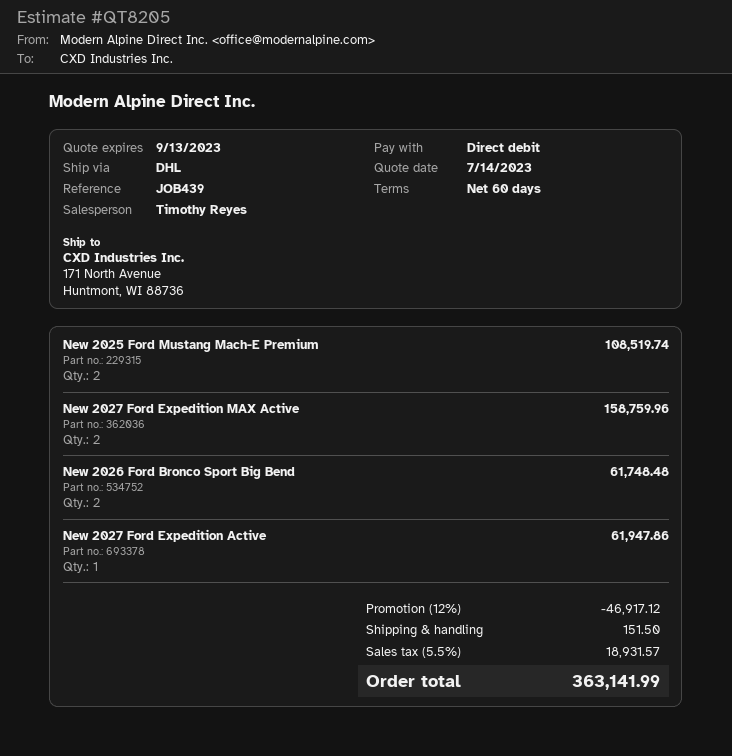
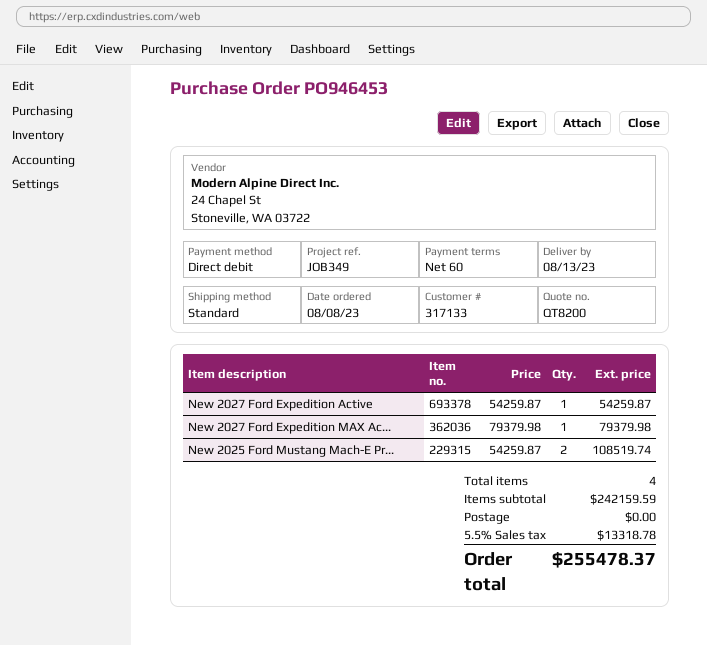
quote number: QT8205 -> QT8200
reference: JOB439 -> JOB349
shipping method: DHL -> standard
New 2027 Ford Expedition MAX Active: 2 for 158759.96 -> 1 for 79379.98
New 2026 Ford Bronco Sport Big Bend: 2 for 61748.48 -> none
New 2027 Ford Expedition Active: 1 for 61947.86 -> 1 for 54259.87
discount: 12% = 46917.12 -> none
shipping: 151.50 -> 0.00
tax: 5.5% = 18931.57 -> 5.5% = 13318.78
total: 363141.99 -> 255478.37

